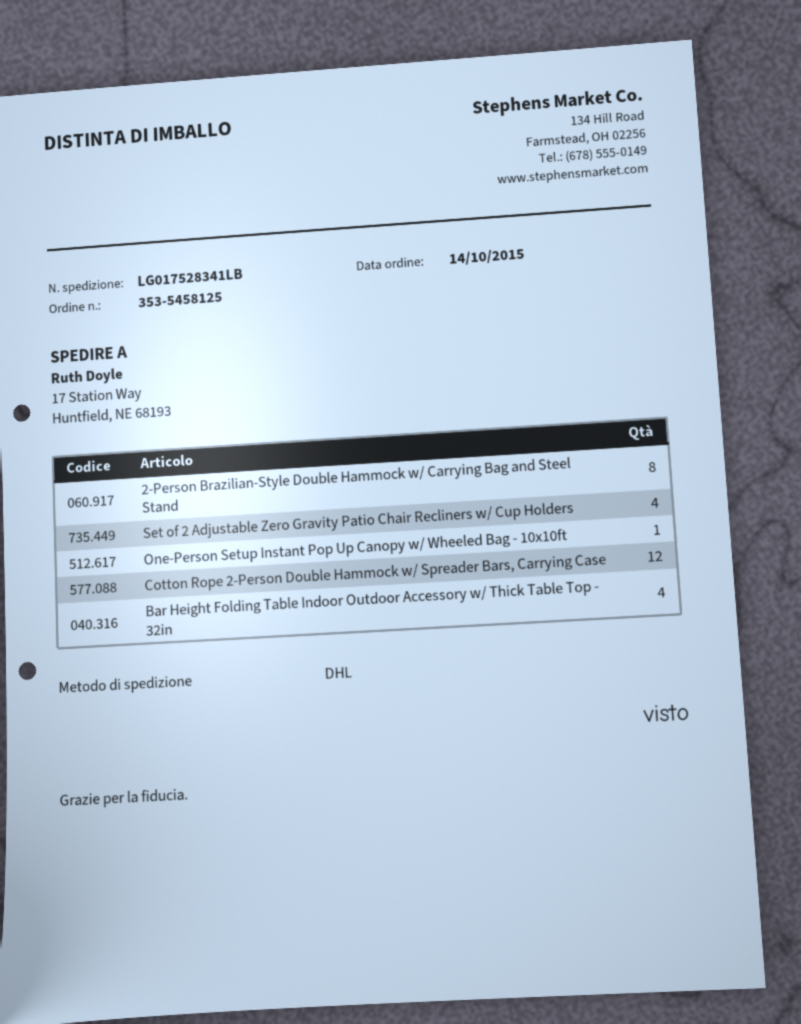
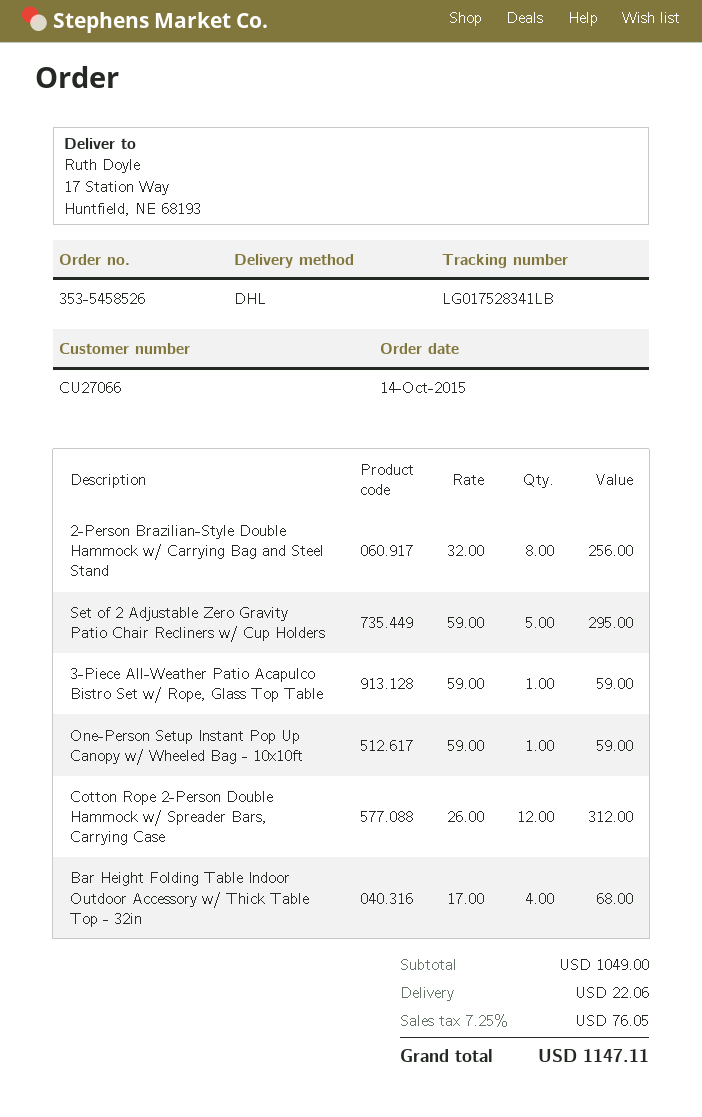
order number: 353-5458125 -> 353-5458526
Set of 2 Adjustable Zero Gravity Patio Chair Recliners w/ Cup Holders: 4 -> 5
3-Piece All-Weather Patio Acapulco Bistro Set w/ Rope, Glass Top Table: none -> 1

